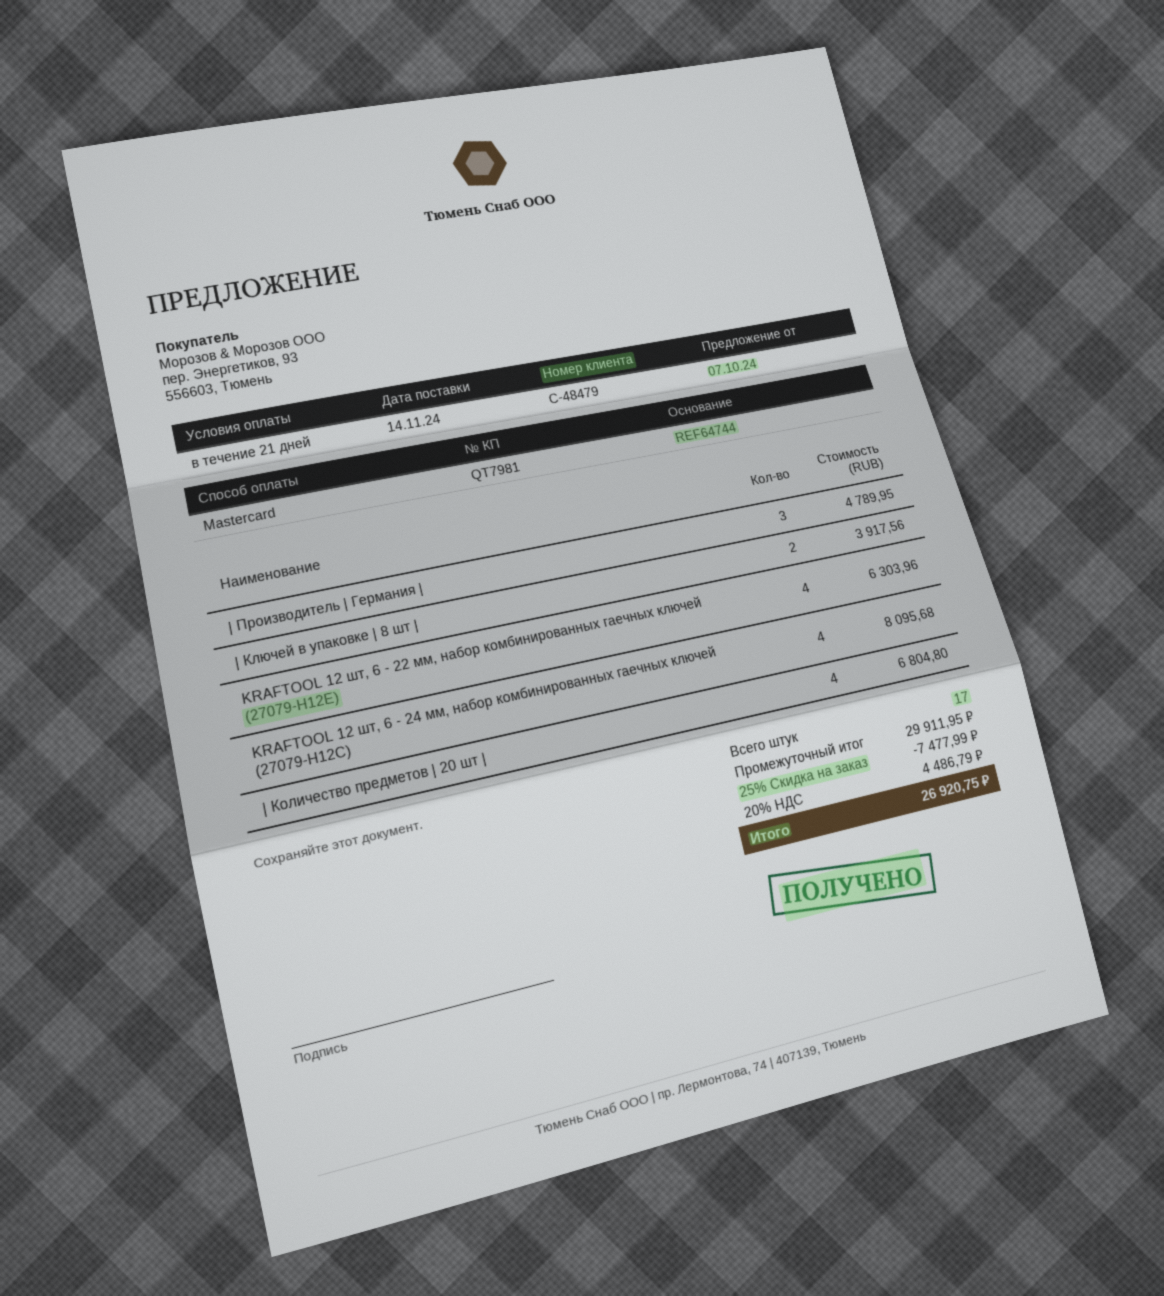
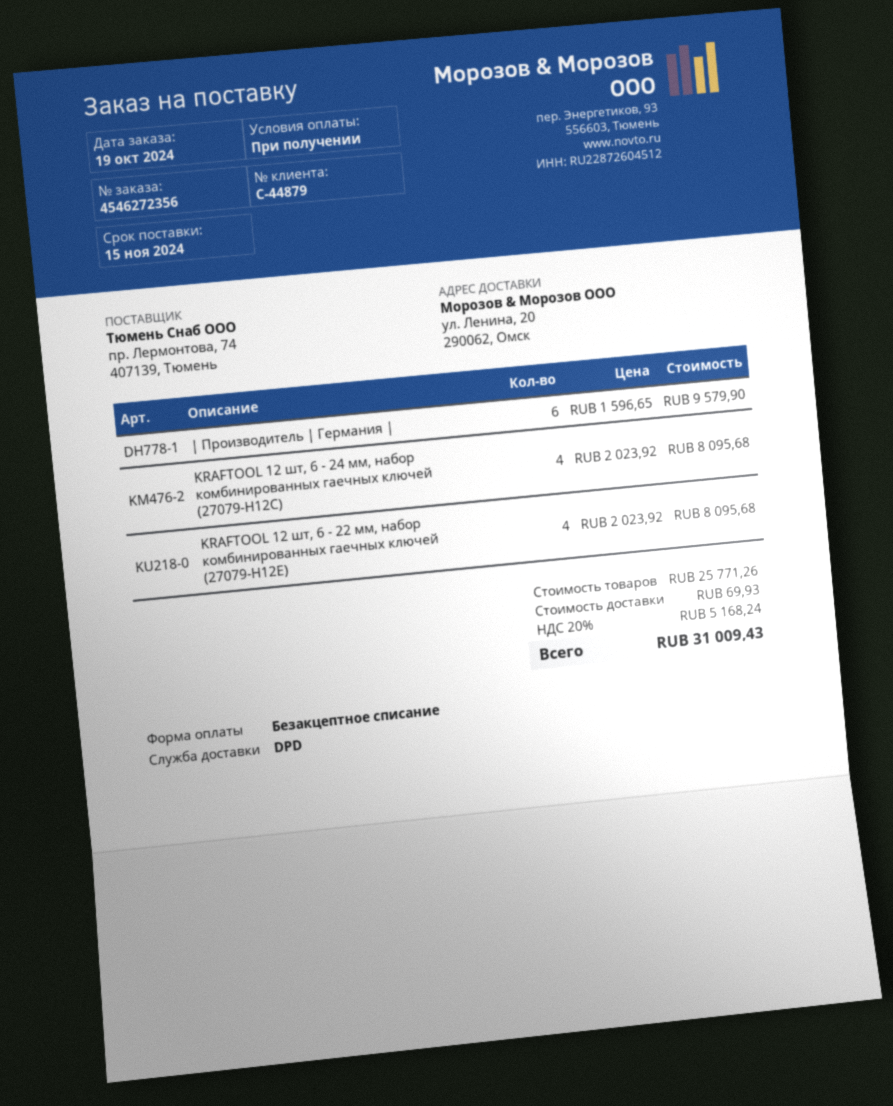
delivery date: 2024-11-14 -> 2024-11-15
payment terms: 21 days -> on receipt
customer number: C-48479 -> C-44879
payment method: Mastercard -> direct debit
| Производитель | Германия |: 3 for 4789.95 -> 6 for 9579.90
| Ключей в упаковке | 8 шт |: 2 for 3917.56 -> none
KRAFTOOL 12 шт, 6 - 22 мм, набор комбинированных гаечных ключей (27079-H12E): 4 for 6303.96 -> 4 for 8095.68
| Количество предметов | 20 шт |: 4 for 6804.80 -> none
subtotal: 29911.95 -> 25771.26
discount: 25% = 7477.99 -> none
shipping: none -> 69.93
tax: 20% = 4486.79 -> 20% = 5168.24
total: 26920.75 -> 31009.43

